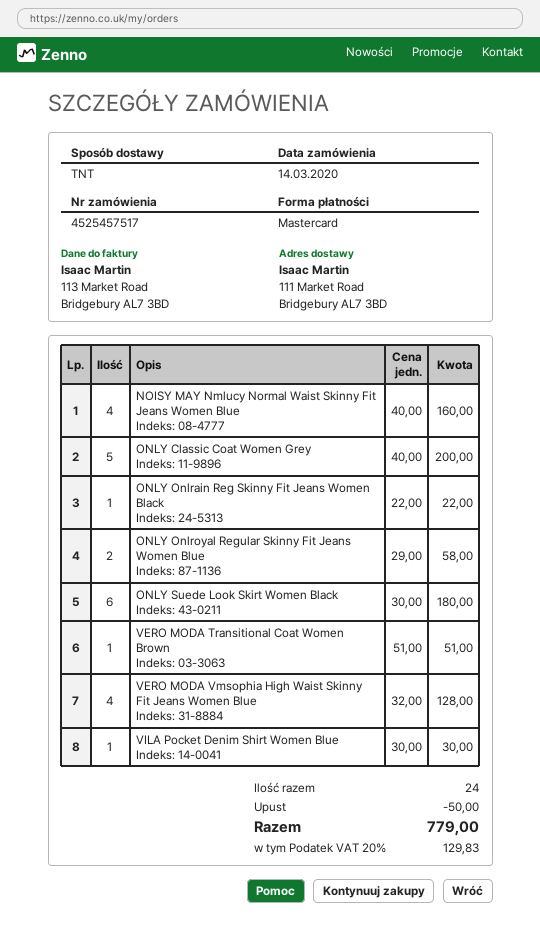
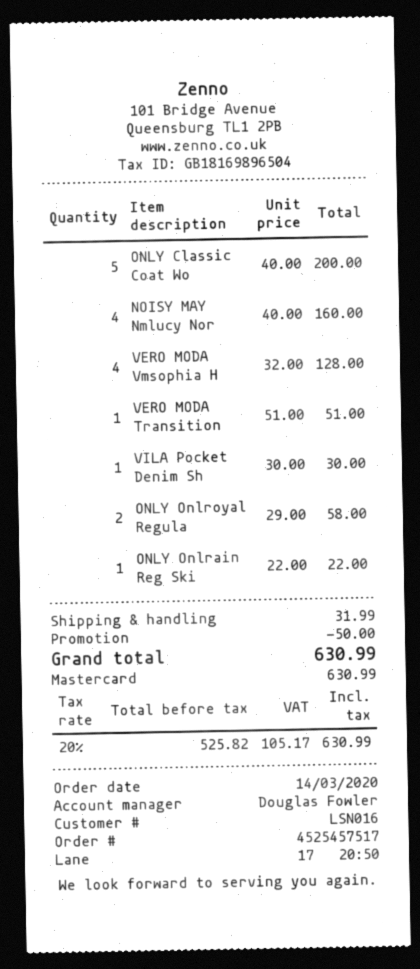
ONLY Suede Look Skirt Women Black: 6 x 30.00 = 180.00 -> none
shipping: none -> 31.99
tax: 20% = 129.83 -> 20% = 105.17
total: 779.00 -> 630.99

